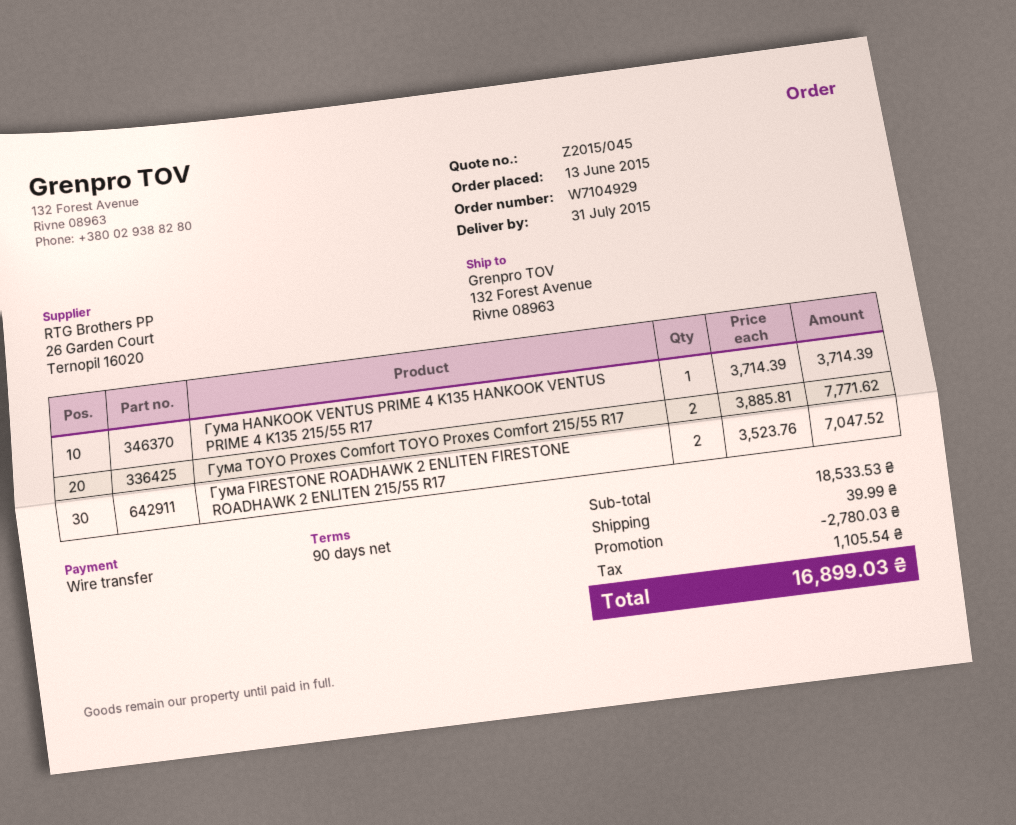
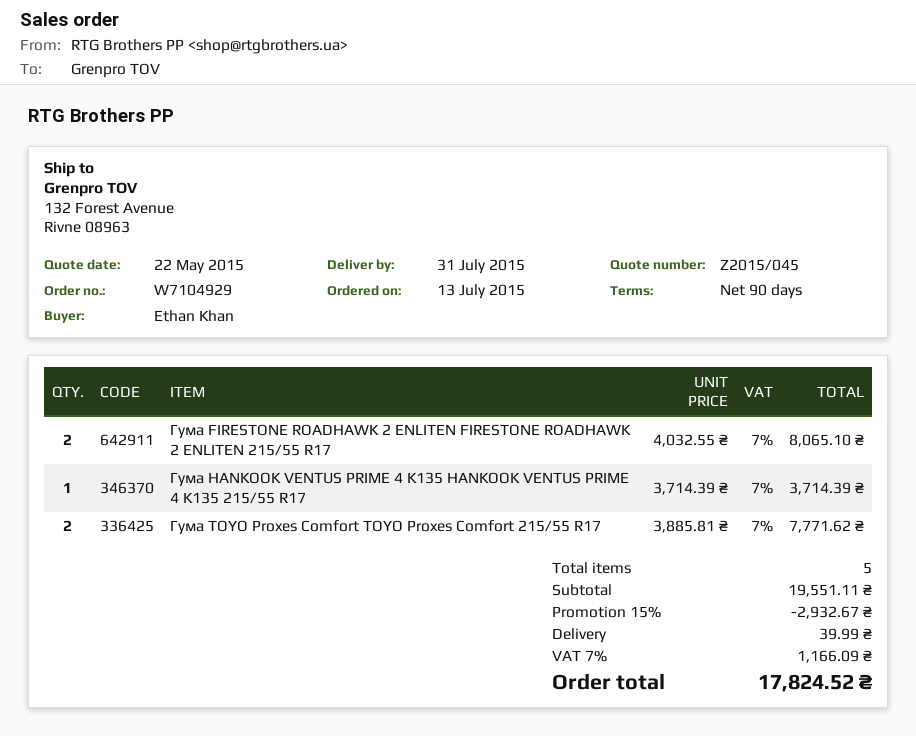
order date: 2015-06-13 -> 2015-07-13
Гума FIRESTONE ROADHAWK 2 ENLITEN FIRESTONE ROADHAWK 2 ENLITEN 215/55 R17: 2 x 3523.76 = 7047.52 -> 2 x 4032.55 = 8065.10
subtotal: 18533.53 -> 19551.11
discount: 2780.03 -> 2932.67
tax: 1105.54 -> 1166.09
total: 16899.03 -> 17824.52

